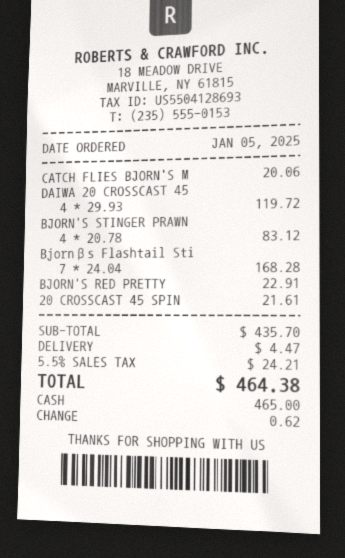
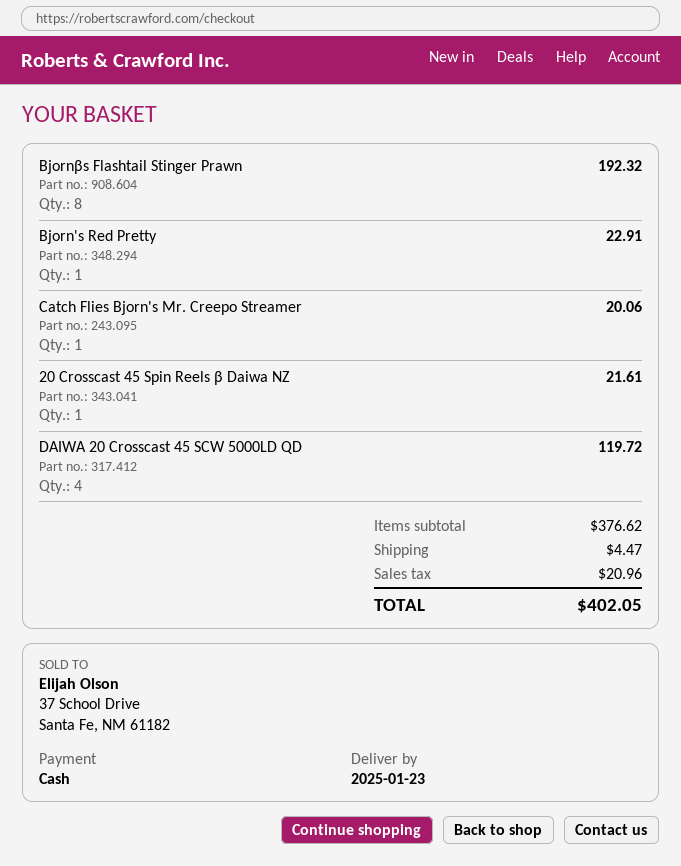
BJORN'S STINGER PRAWN: 4 for 83.12 -> none
Bjornβs Flashtail Sti: 7 for 168.28 -> 8 for 192.32
subtotal: 435.70 -> 376.62
tax: 24.21 -> 20.96
total: 464.38 -> 402.05

